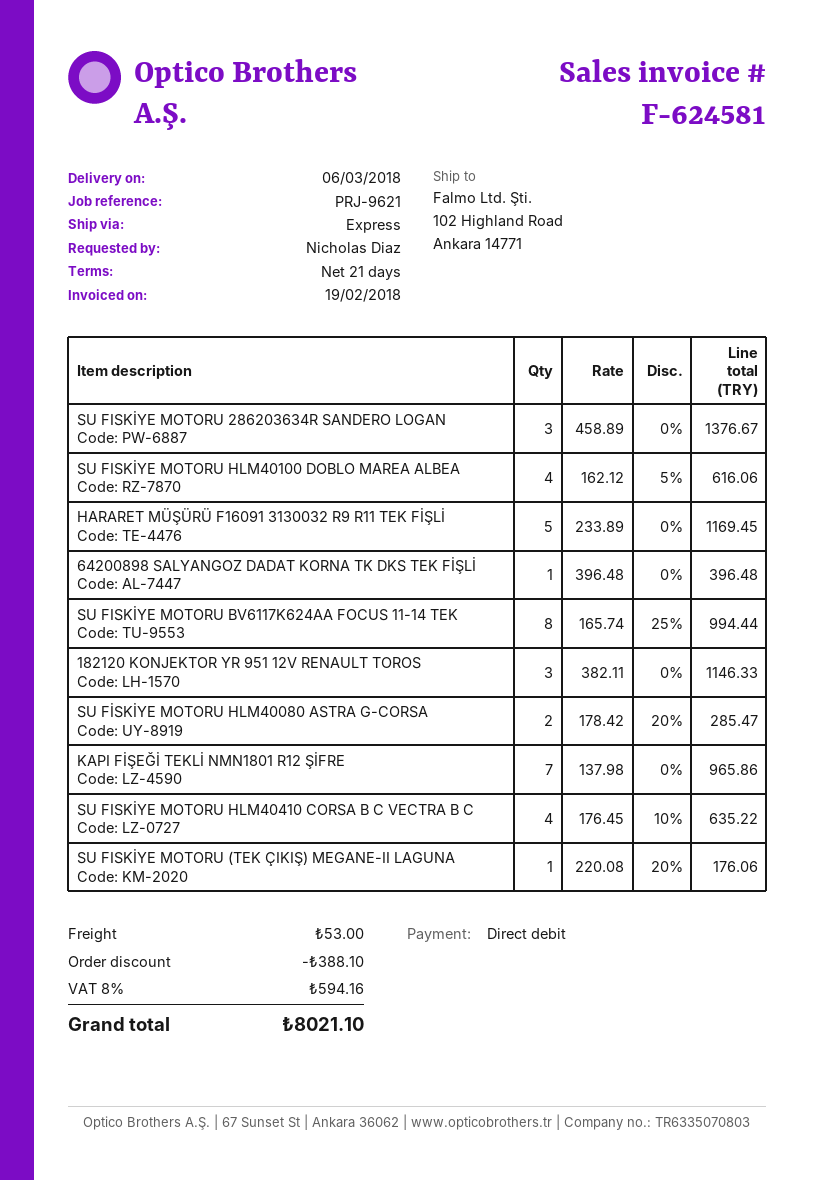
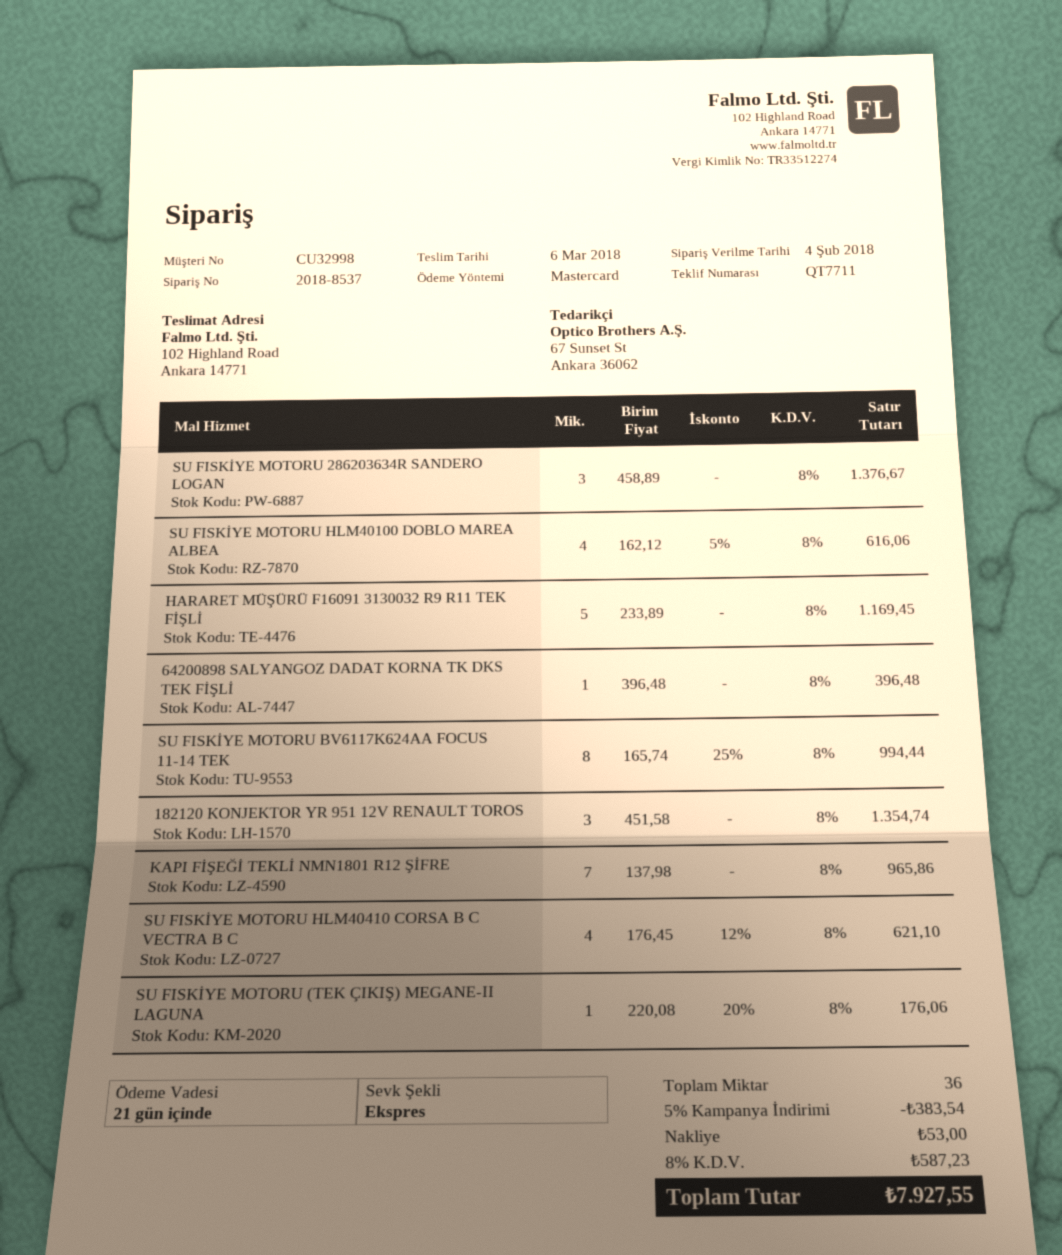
payment method: direct debit -> Mastercard
182120 KONJEKTOR YR 951 12V RENAULT TOROS: 3 x 382.11 = 1146.33 -> 3 x 451.58 = 1354.74
SU FİSKİYE MOTORU HLM40080 ASTRA G-CORSA: 2 x 178.42 - 20% = 285.47 -> none
SU FISKİYE MOTORU HLM40410 CORSA B C VECTRA B C: 4 x 176.45 - 10% = 635.22 -> 4 x 176.45 - 12% = 621.10
discount: 388.10 -> 383.54
tax: 8% = 594.16 -> 8% = 587.23
total: 8021.10 -> 7927.55

